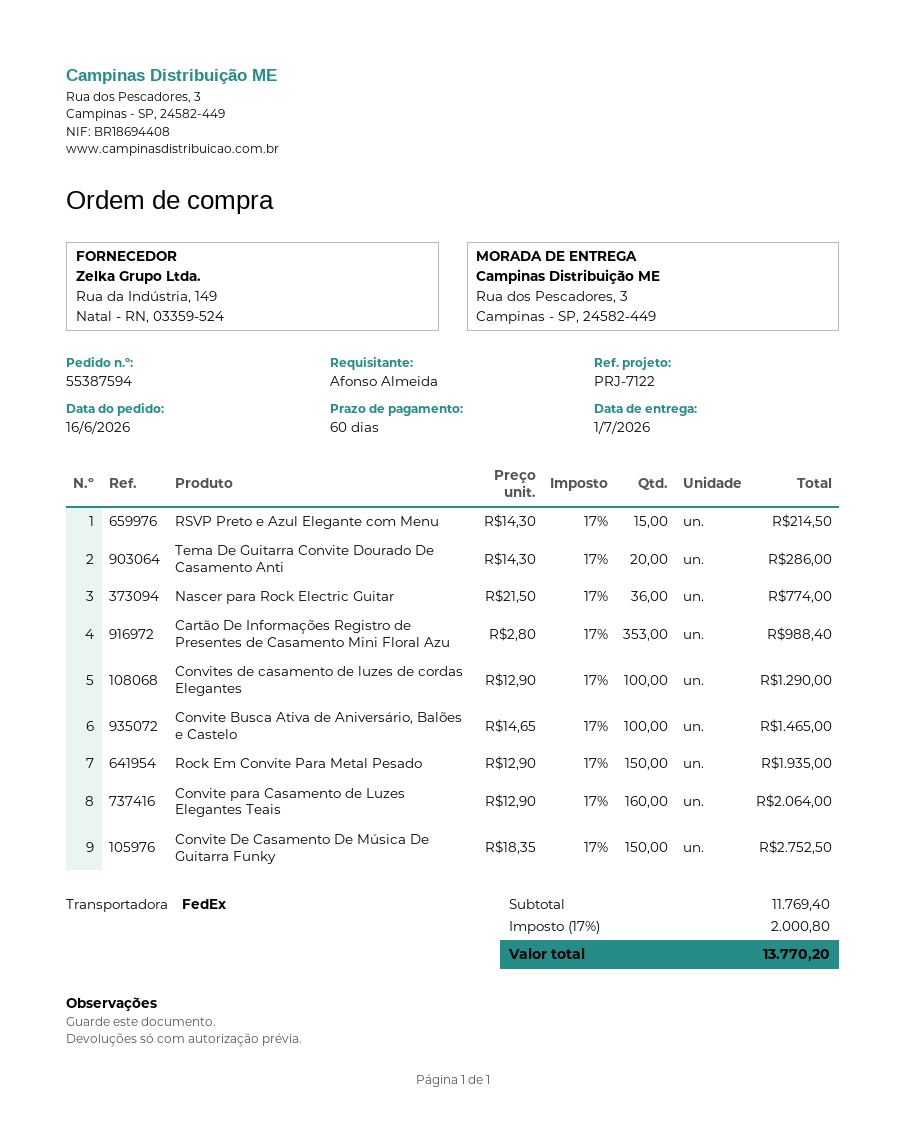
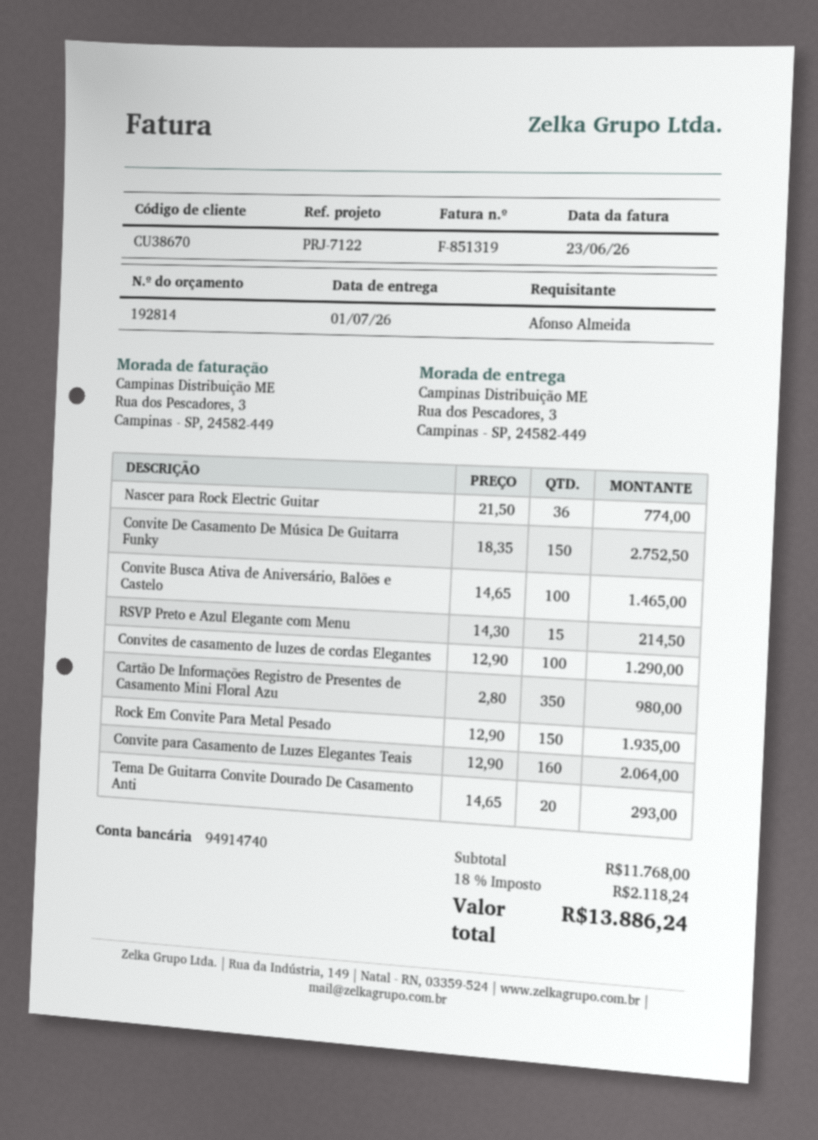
Tema De Guitarra Convite Dourado De Casamento Anti: 20 x 14.30 = 286.00 -> 20 x 14.65 = 293.00
Cartão De Informações Registro de Presentes de Casamento Mini Floral Azu: 353 x 2.80 = 988.40 -> 350 x 2.80 = 980.00
subtotal: 11769.40 -> 11768.00
tax: 17% = 2000.80 -> 18% = 2118.24
total: 13770.20 -> 13886.24

